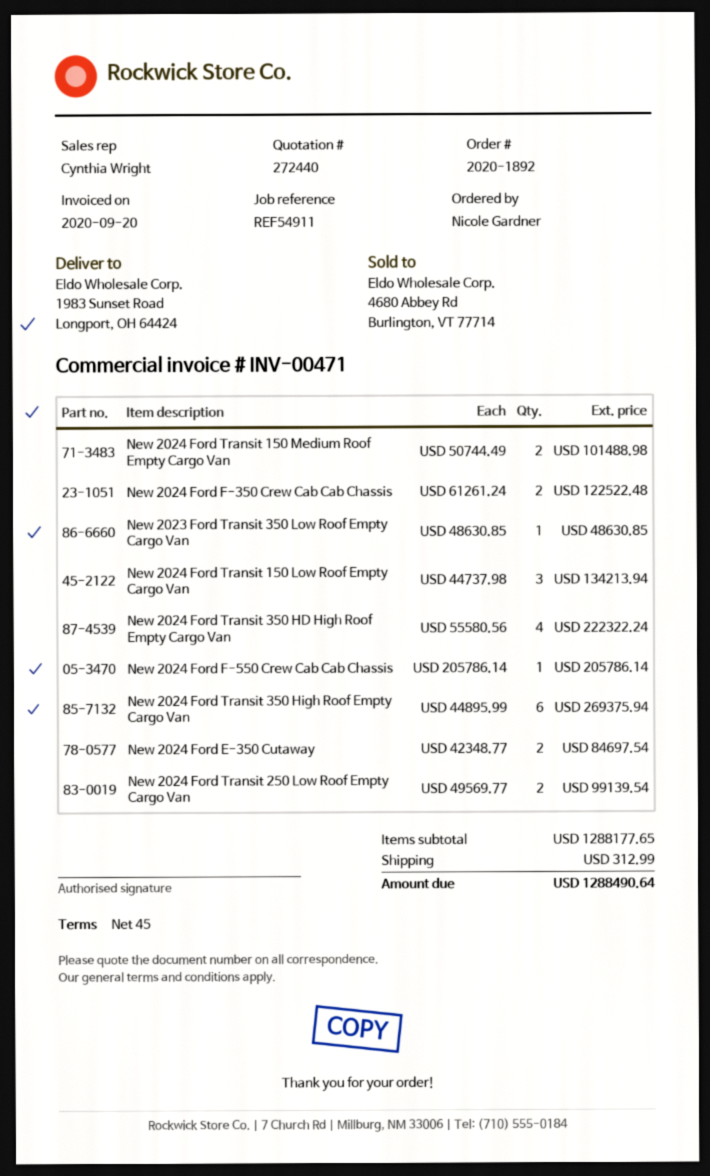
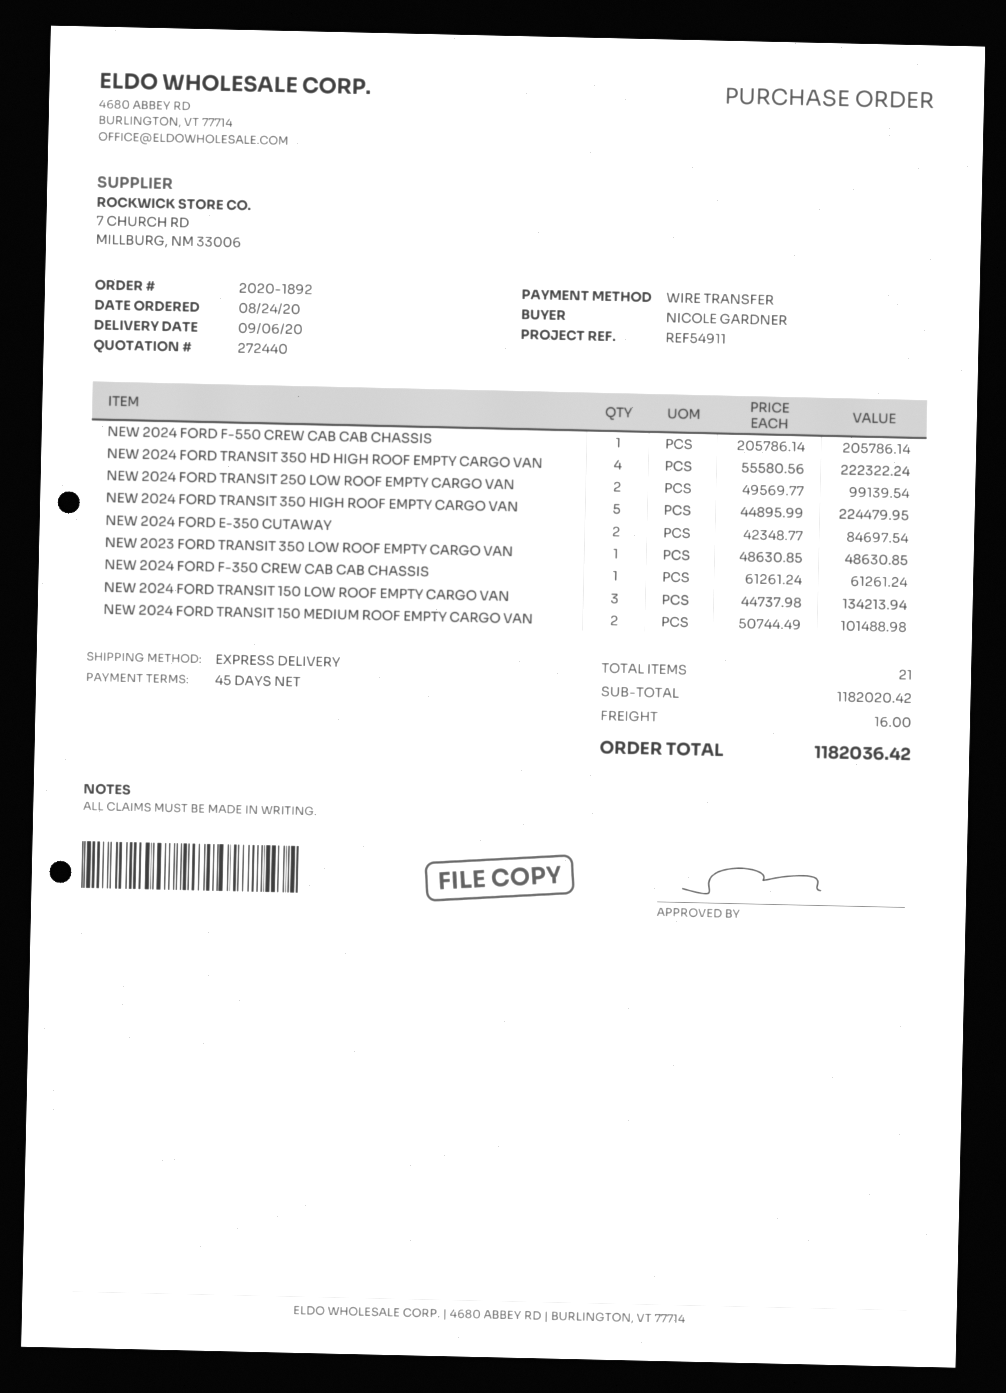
New 2024 Ford F-350 Crew Cab Cab Chassis: 2 x 61261.24 = 122522.48 -> 1 x 61261.24 = 61261.24
New 2024 Ford Transit 350 High Roof Empty Cargo Van: 6 x 44895.99 = 269375.94 -> 5 x 44895.99 = 224479.95
subtotal: 1288177.65 -> 1182020.42
shipping: 312.99 -> 16.00
total: 1288490.64 -> 1182036.42

